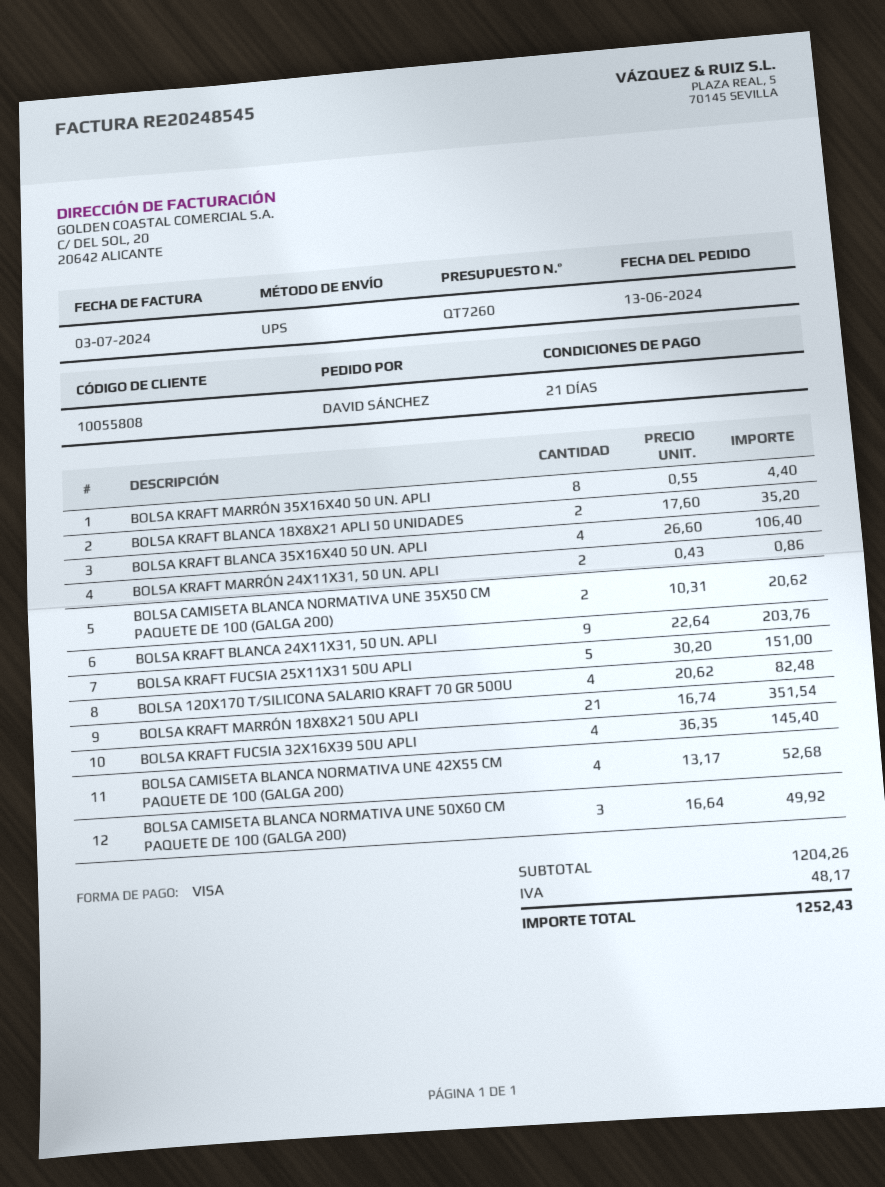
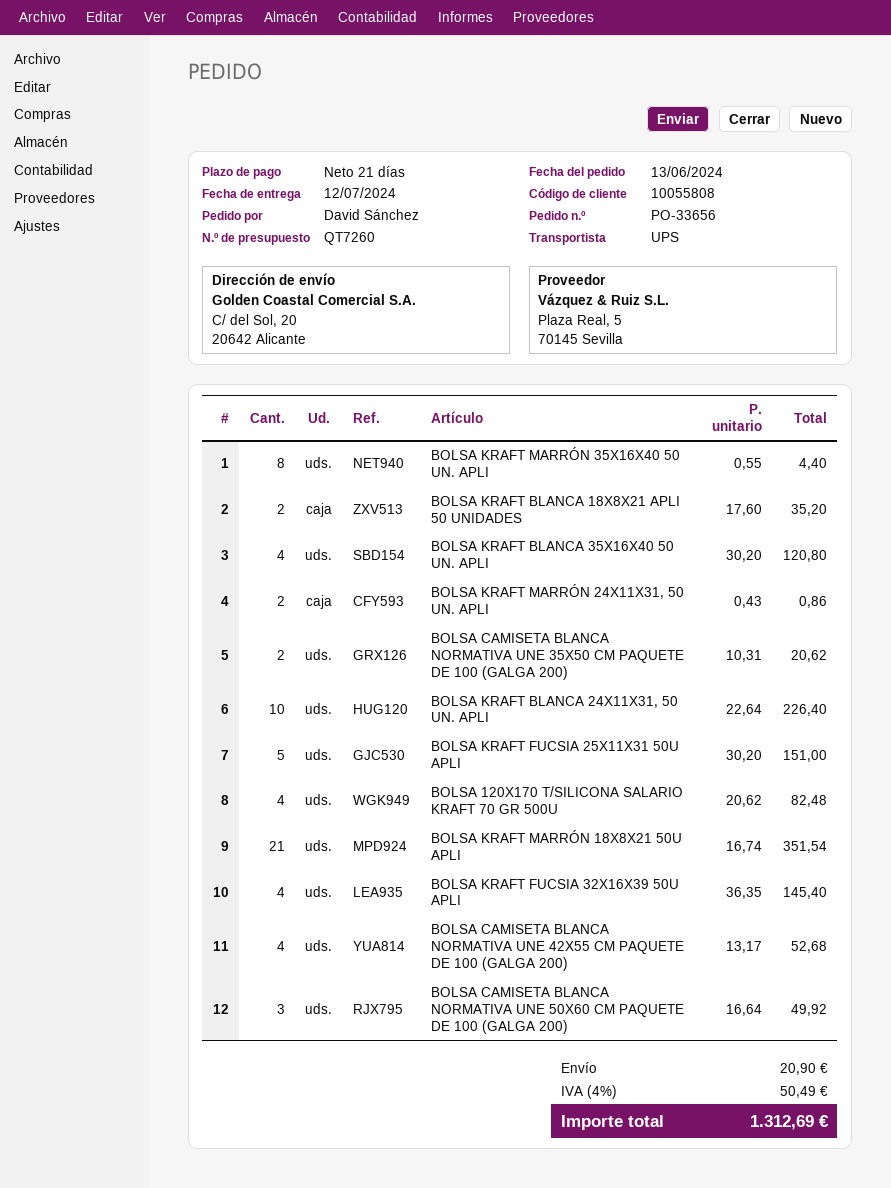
BOLSA KRAFT BLANCA 35X16X40 50 UN. APLI: 4 x 26.60 = 106.40 -> 4 x 30.20 = 120.80
BOLSA KRAFT BLANCA 24X11X31, 50 UN. APLI: 9 x 22.64 = 203.76 -> 10 x 22.64 = 226.40
shipping: none -> 20.90
tax: 48.17 -> 50.49
total: 1252.43 -> 1312.69

